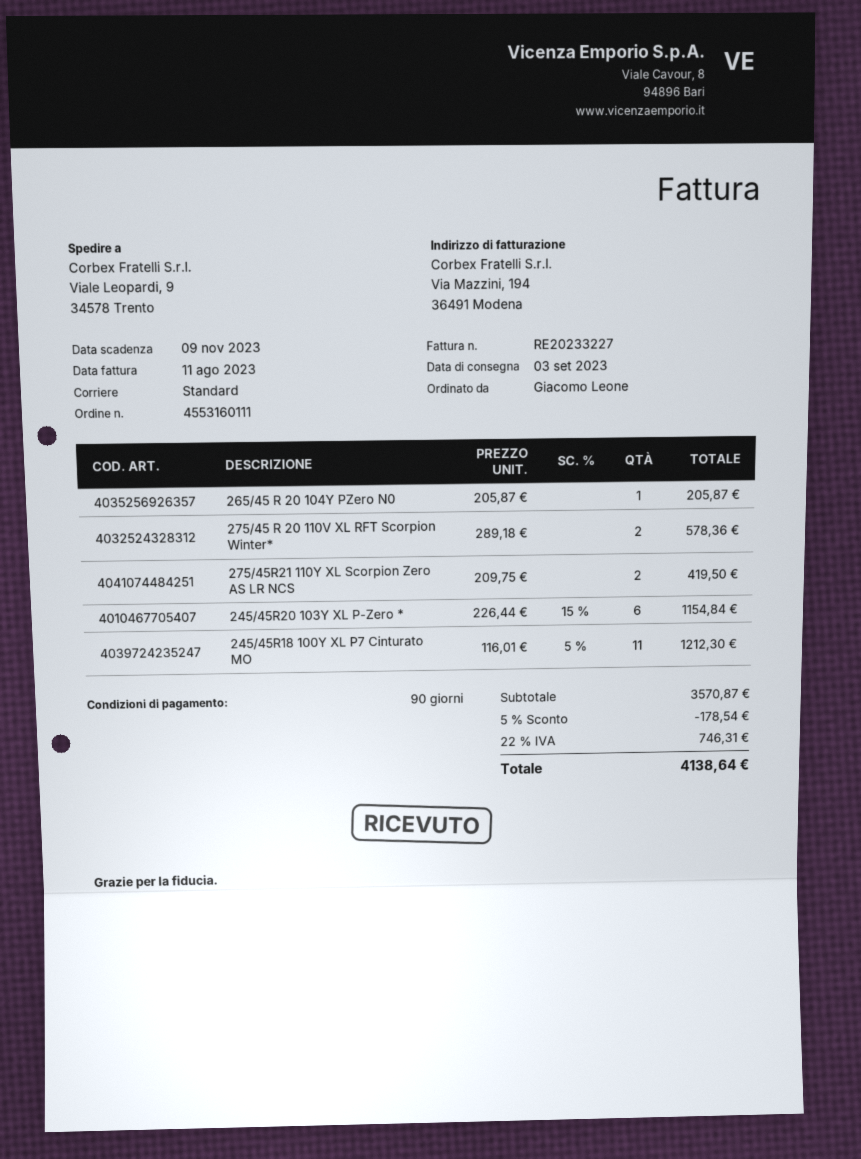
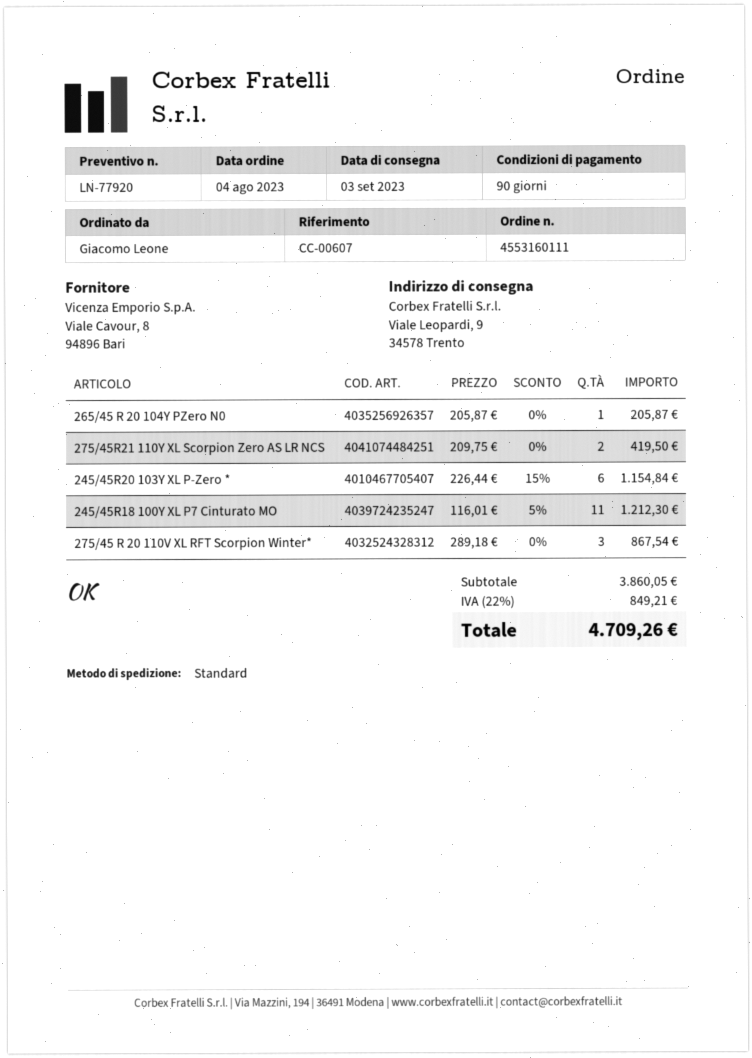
275/45 R 20 110V XL RFT Scorpion Winter*: 2 x 289.18 = 578.36 -> 3 x 289.18 = 867.54
subtotal: 3570.87 -> 3860.05
discount: 5% = 178.54 -> none
tax: 22% = 746.31 -> 22% = 849.21
total: 4138.64 -> 4709.26

